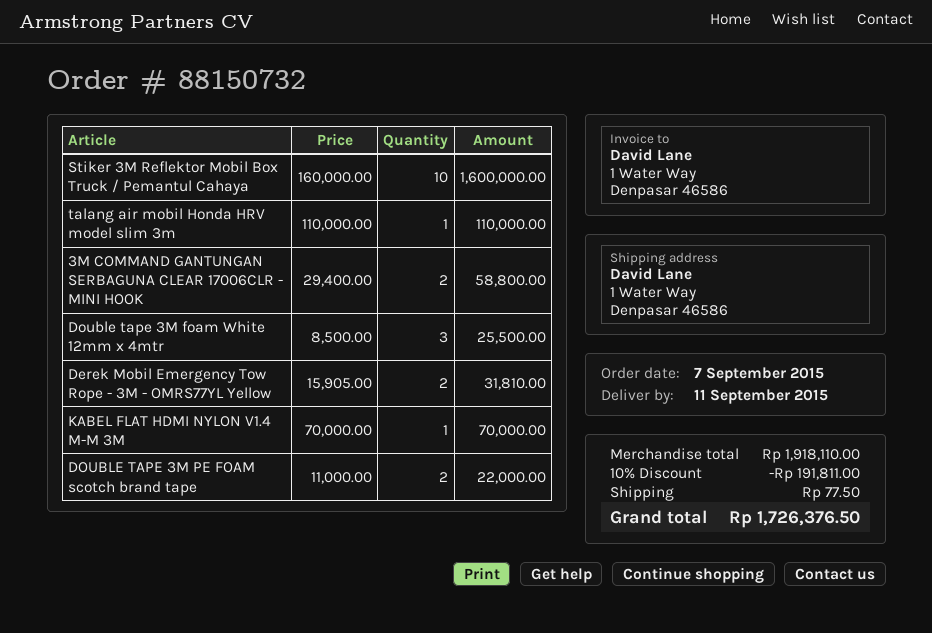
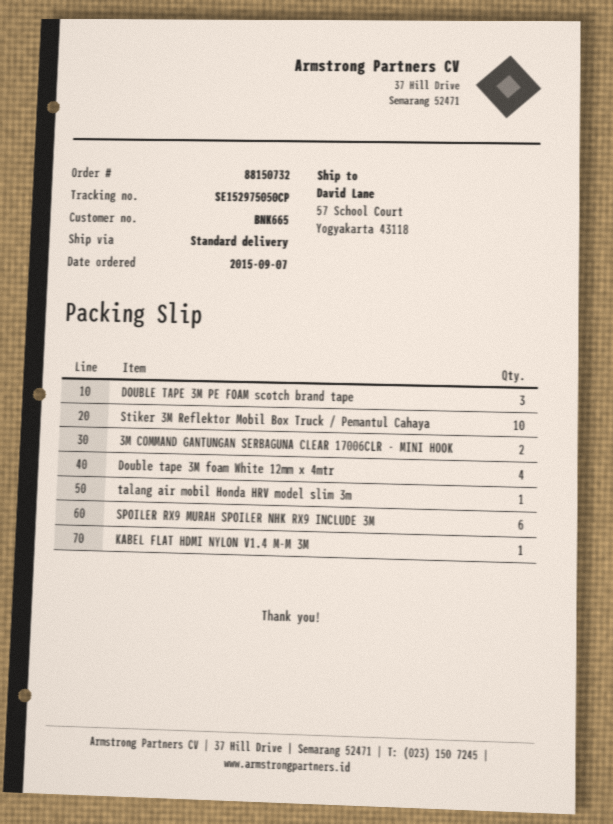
ship to: 1 Water Way, Denpasar 46586 -> 57 School Court, Yogyakarta 43118
Double tape 3M foam White 12mm x 4mtr: 3 -> 4
Derek Mobil Emergency Tow Rope - 3M - OMRS77YL Yellow: 2 -> none
DOUBLE TAPE 3M PE FOAM scotch brand tape: 2 -> 3
SPOILER RX9 MURAH SPOILER NHK RX9 INCLUDE 3M: none -> 6

